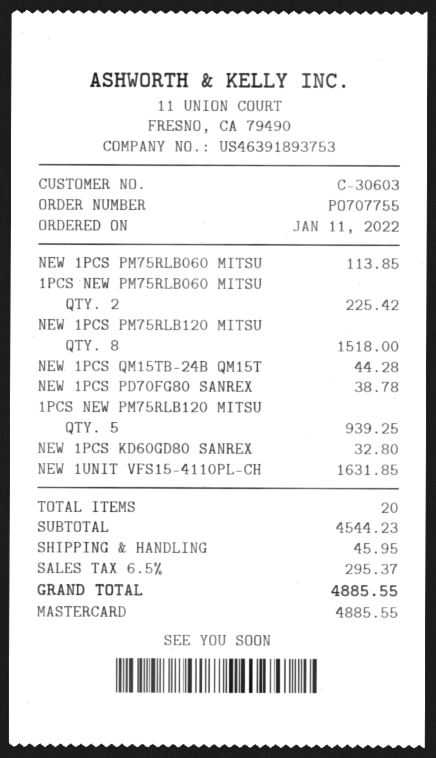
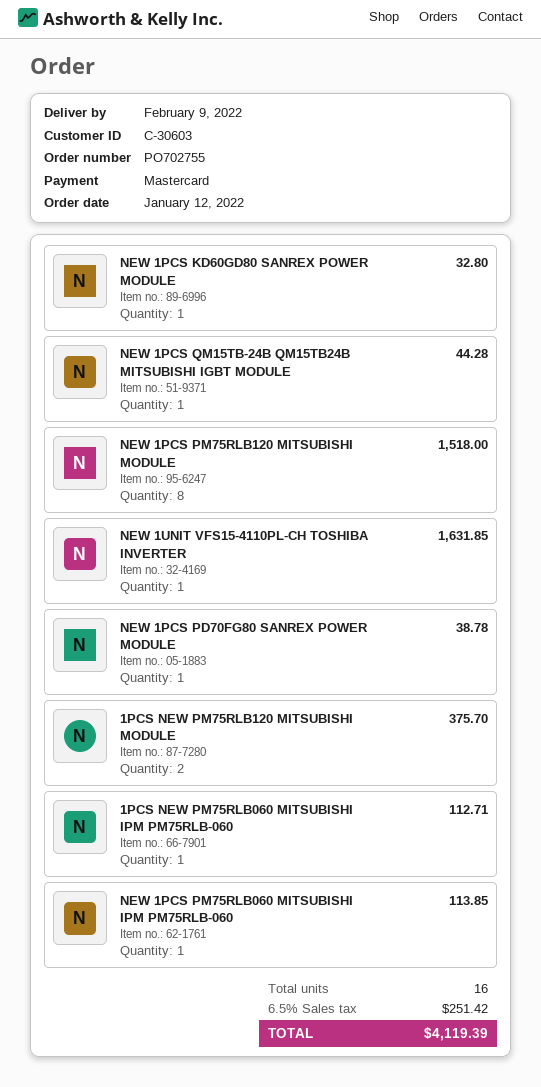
order number: PO707755 -> PO702755
order date: 2022-01-11 -> 2022-01-12
1PCS NEW PM75RLB060 MITSU: 2 for 225.42 -> 1 for 112.71
1PCS NEW PM75RLB120 MITSU: 5 for 939.25 -> 2 for 375.70
total quantity: 20 -> 16
shipping: 45.95 -> none
tax: 6.5% = 295.37 -> 6.5% = 251.42
total: 4885.55 -> 4119.39

